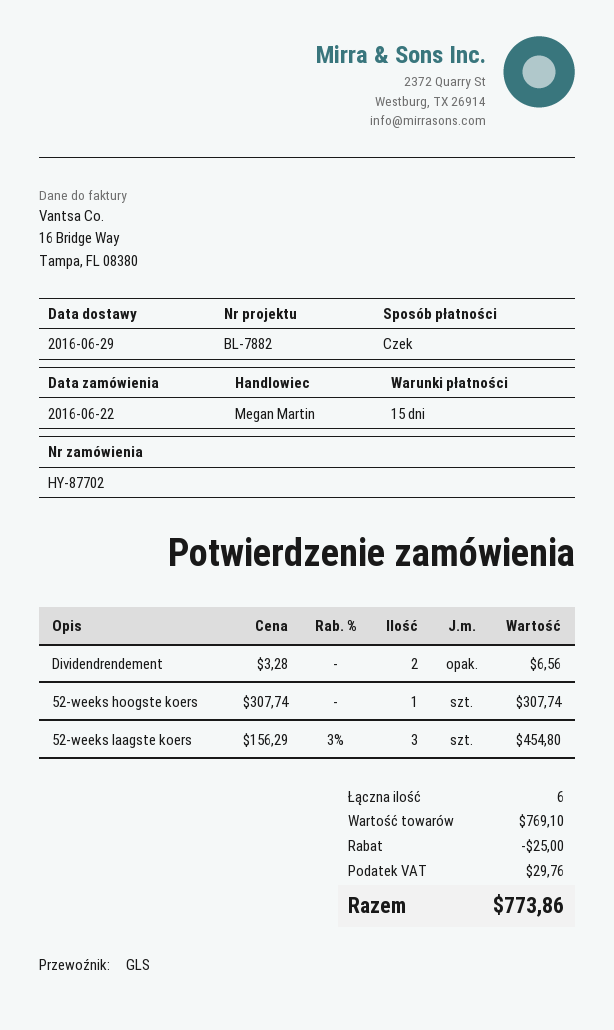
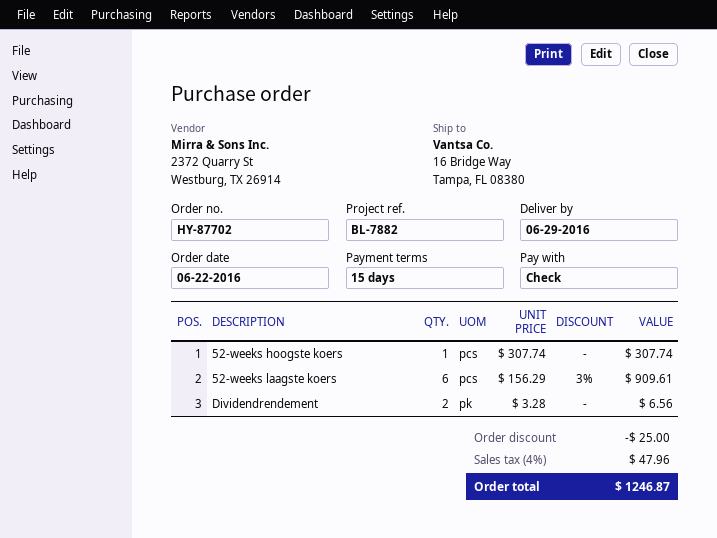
52-weeks laagste koers: 3 x 156.29 - 3% = 454.80 -> 6 x 156.29 - 3% = 909.61
tax: 29.76 -> 47.96
total: 773.86 -> 1246.87

